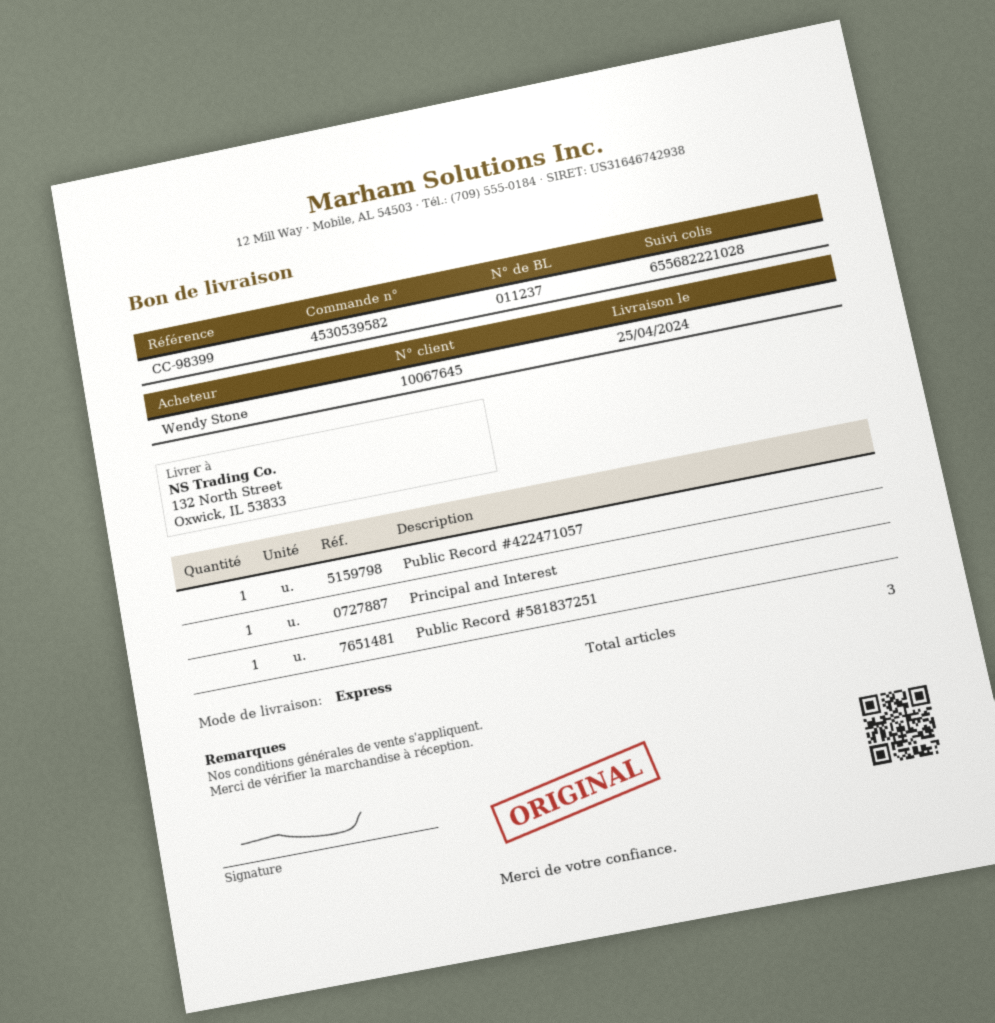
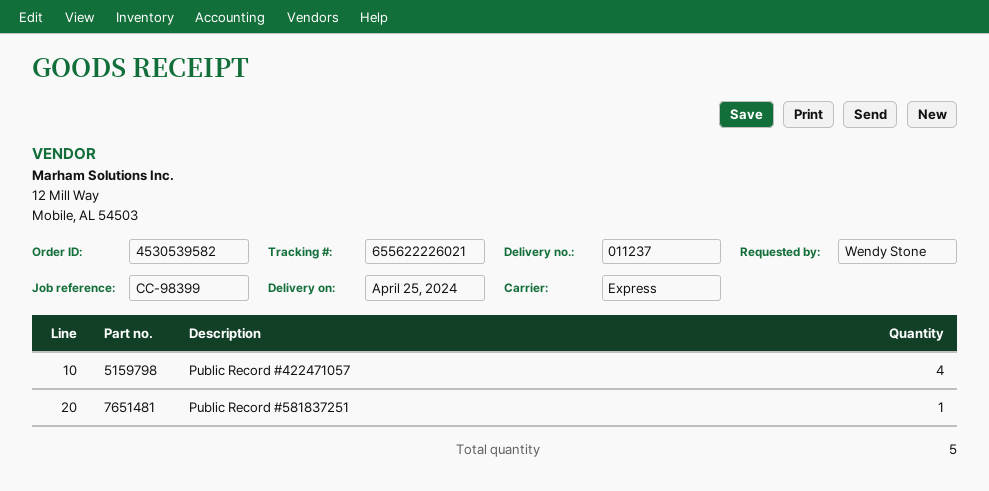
tracking number: 655682221028 -> 655622226021
Public Record #422471057: 1 -> 4
Principal and Interest: 1 -> none
total quantity: 3 -> 5

